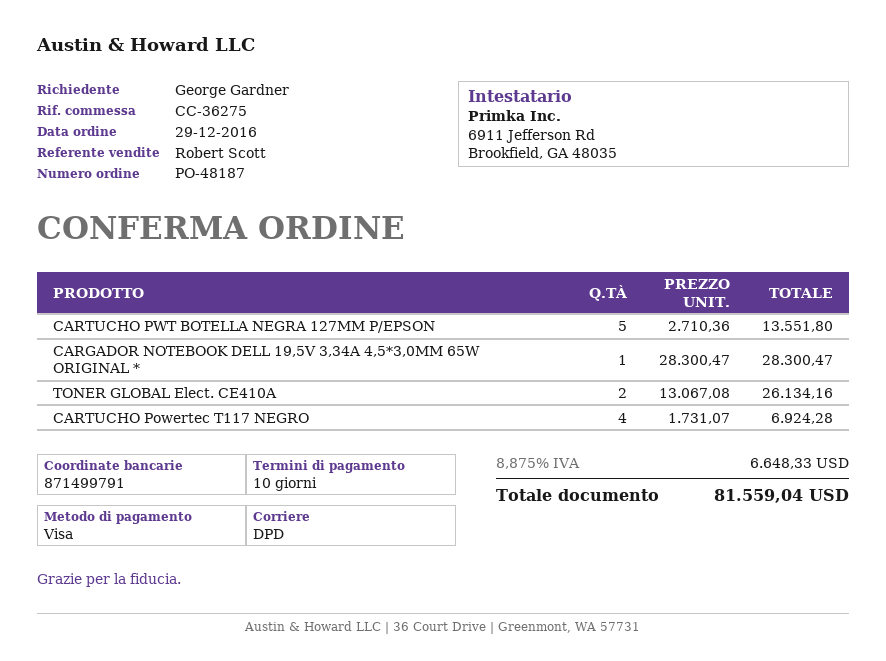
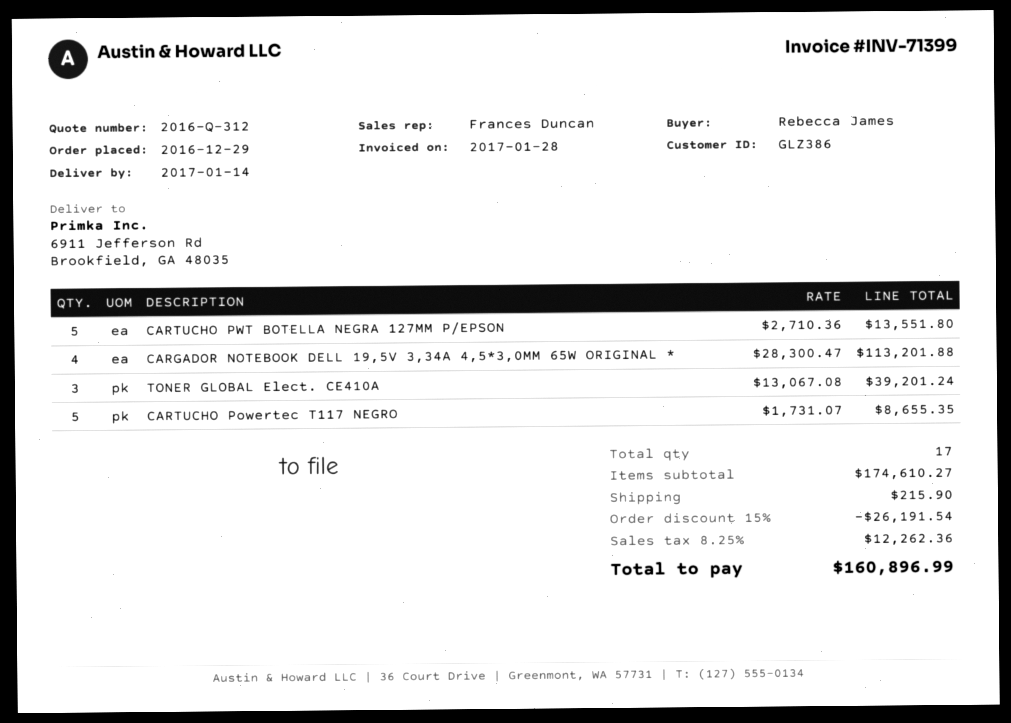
ordered by: George Gardner -> Rebecca James
sales rep: Robert Scott -> Frances Duncan
CARGADOR NOTEBOOK DELL 19,5V 3,34A 4,5*3,0MM 65W ORIGINAL *: 1 x 28300.47 = 28300.47 -> 4 x 28300.47 = 113201.88
TONER GLOBAL Elect. CE410A: 2 x 13067.08 = 26134.16 -> 3 x 13067.08 = 39201.24
CARTUCHO Powertec T117 NEGRO: 4 x 1731.07 = 6924.28 -> 5 x 1731.07 = 8655.35
discount: none -> 15% = 26191.54
shipping: none -> 215.90
tax: 8.875% = 6648.33 -> 8.25% = 12262.36
total: 81559.04 -> 160896.99

